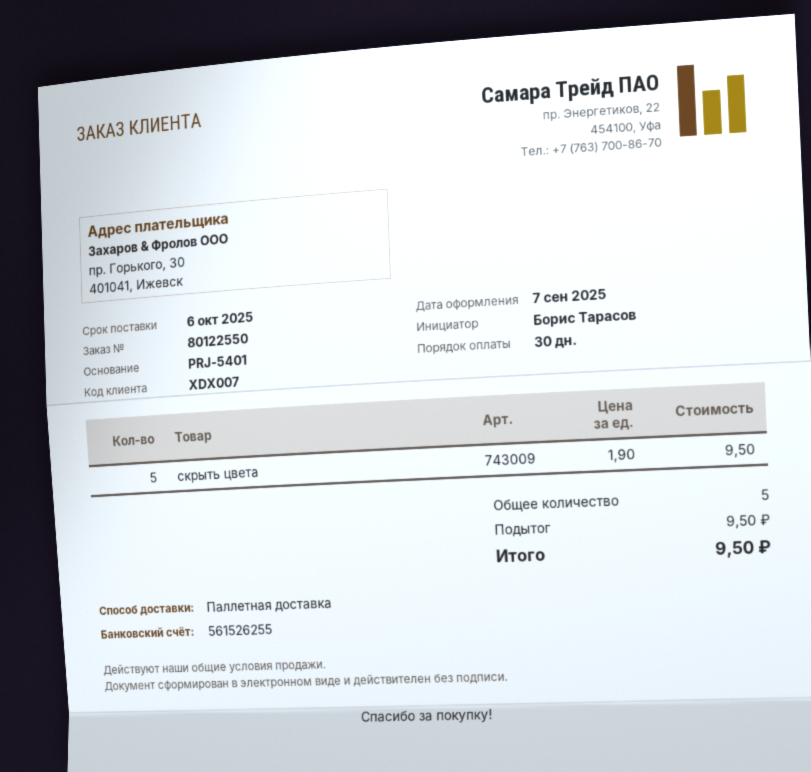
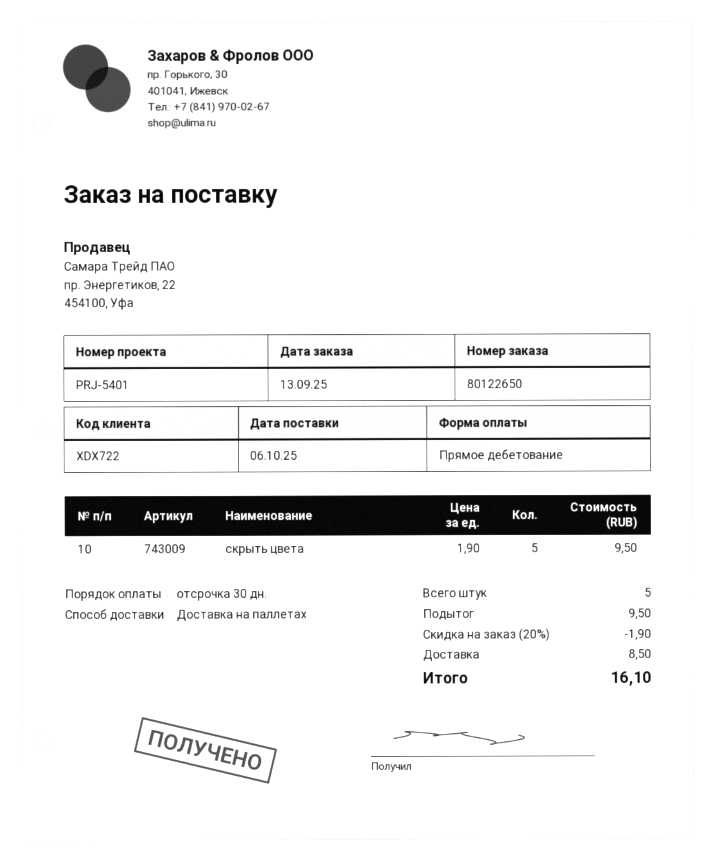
order number: 80122550 -> 80122650
order date: 2025-09-07 -> 2025-09-13
customer number: XDX007 -> XDX722
discount: none -> 20% = 1.90
shipping: none -> 8.50
total: 9.50 -> 16.10

